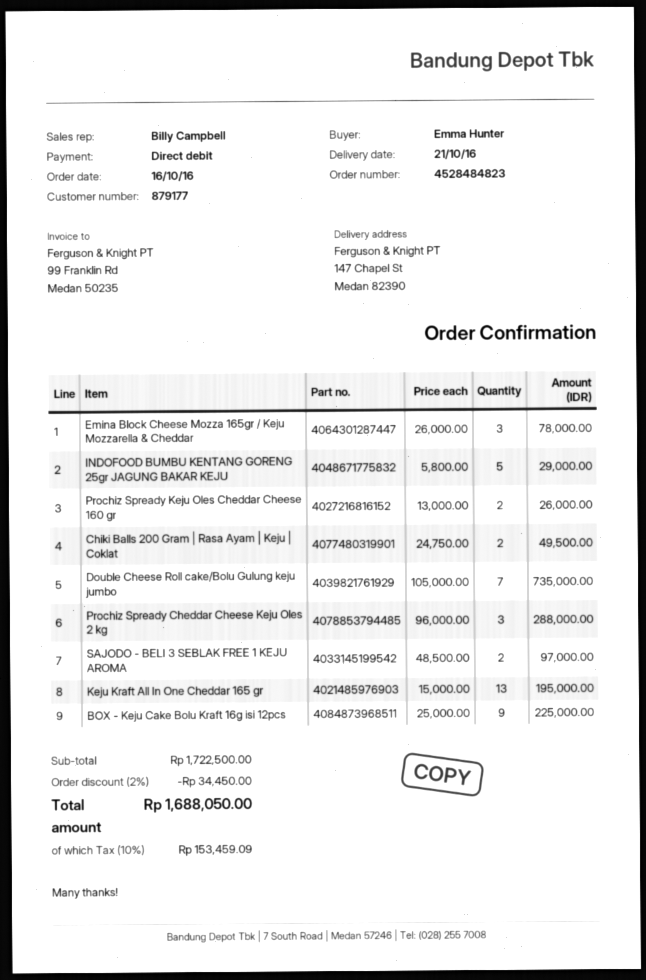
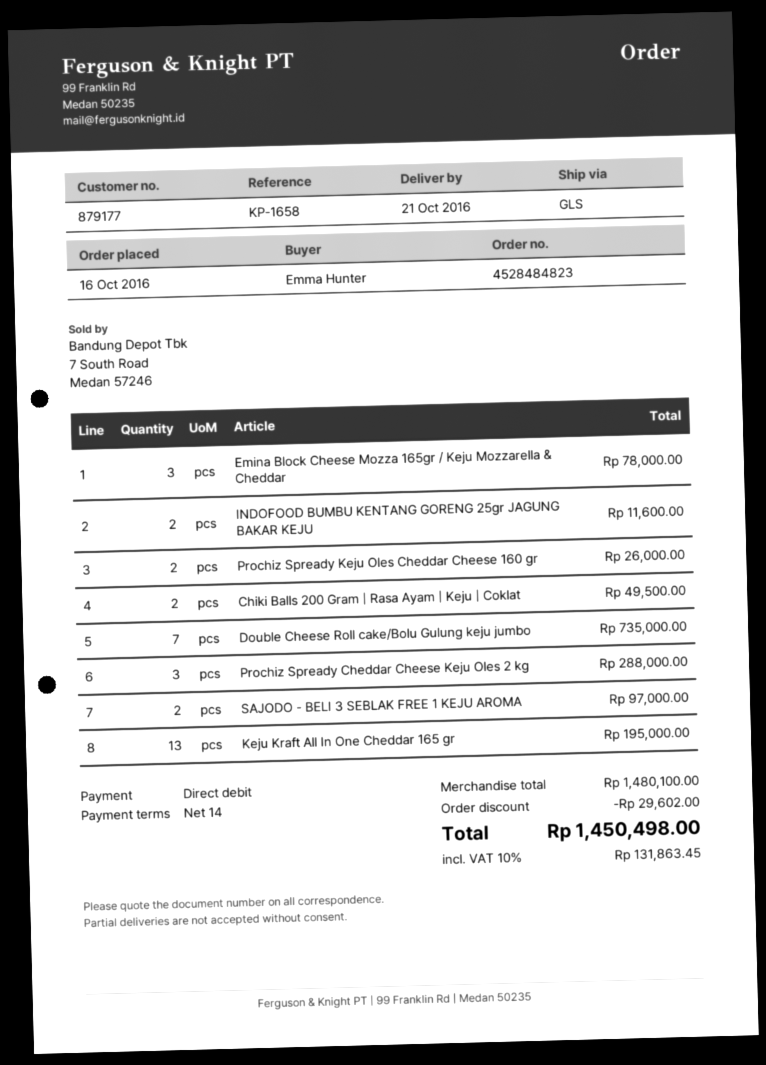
INDOFOOD BUMBU KENTANG GORENG 25gr JAGUNG BAKAR KEJU: 5 for 29000.00 -> 2 for 11600.00
BOX - Keju Cake Bolu Kraft 16g isi 12pcs: 9 for 225000.00 -> none
subtotal: 1722500.00 -> 1480100.00
discount: 34450.00 -> 29602.00
tax: 10% = 153459.09 -> 10% = 131863.45
total: 1688050.00 -> 1450498.00

